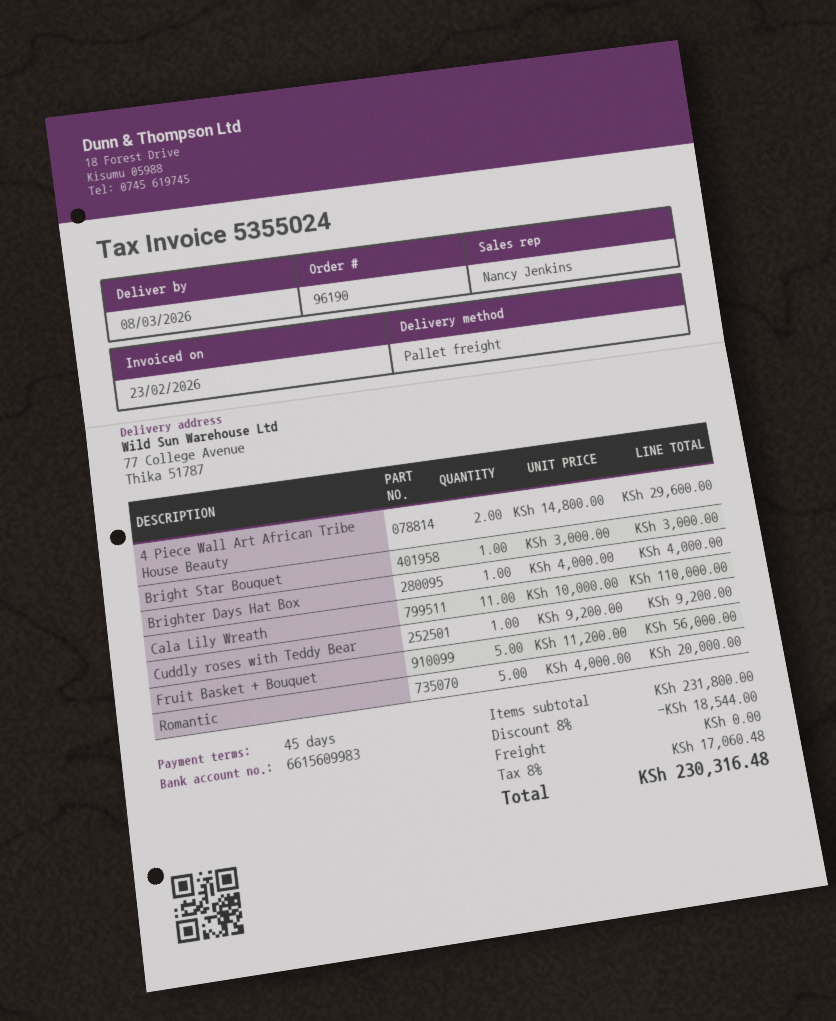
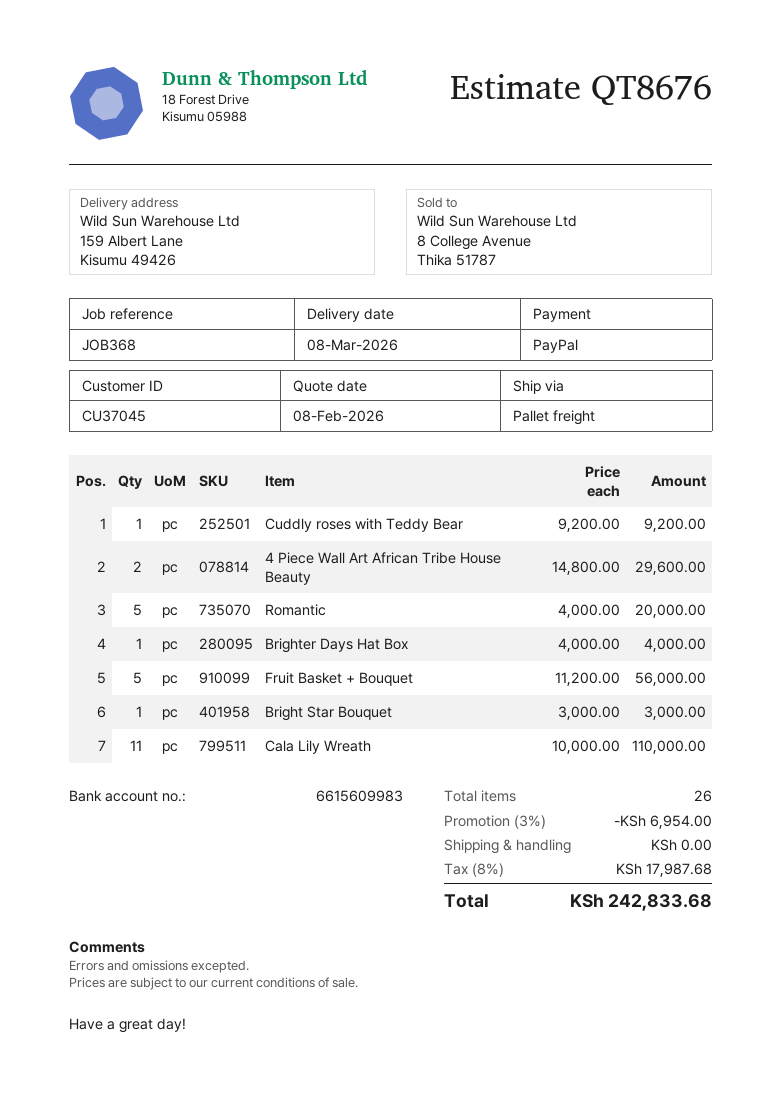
ship to: 77 College Avenue, Thika 51787 -> 159 Albert Lane, Kisumu 49426
discount: 8% = 18544.00 -> 3% = 6954.00
tax: 8% = 17060.48 -> 8% = 17987.68
total: 230316.48 -> 242833.68

